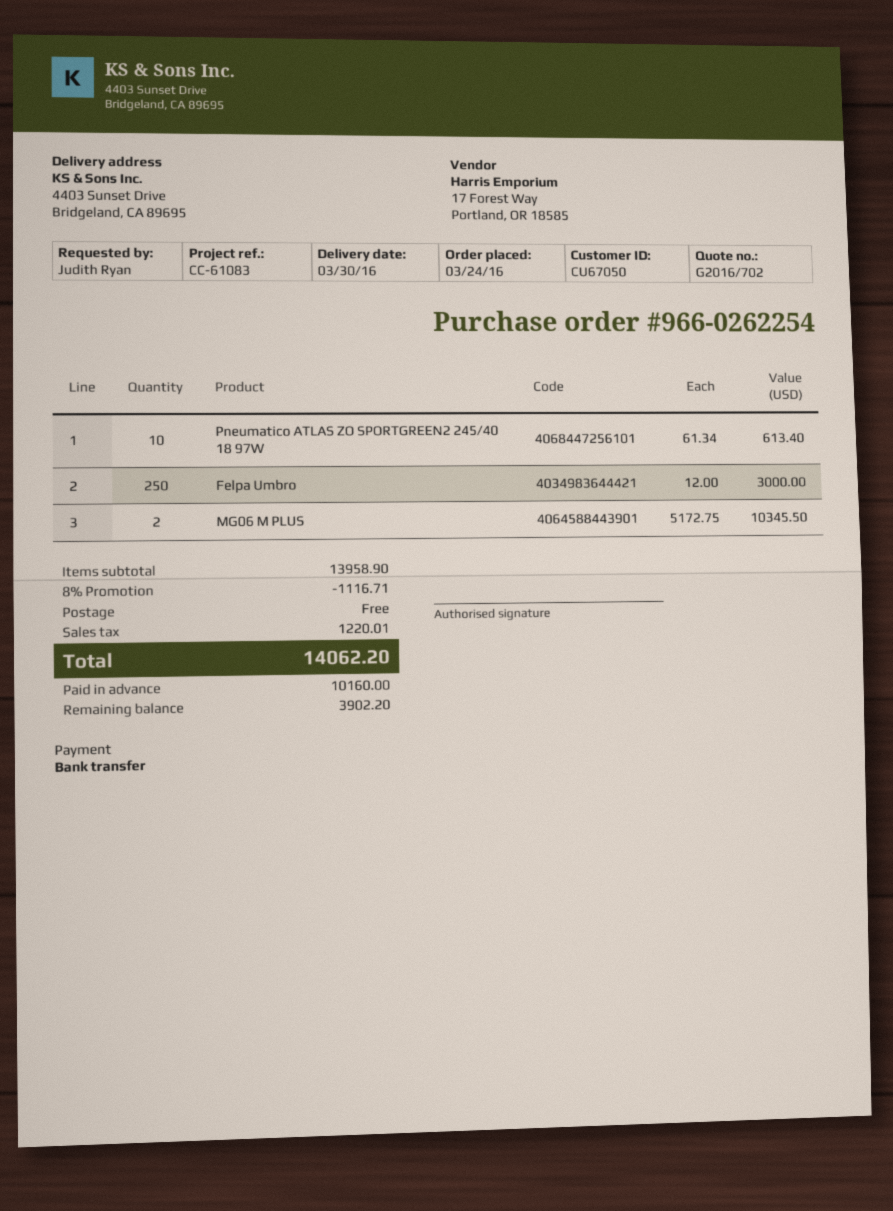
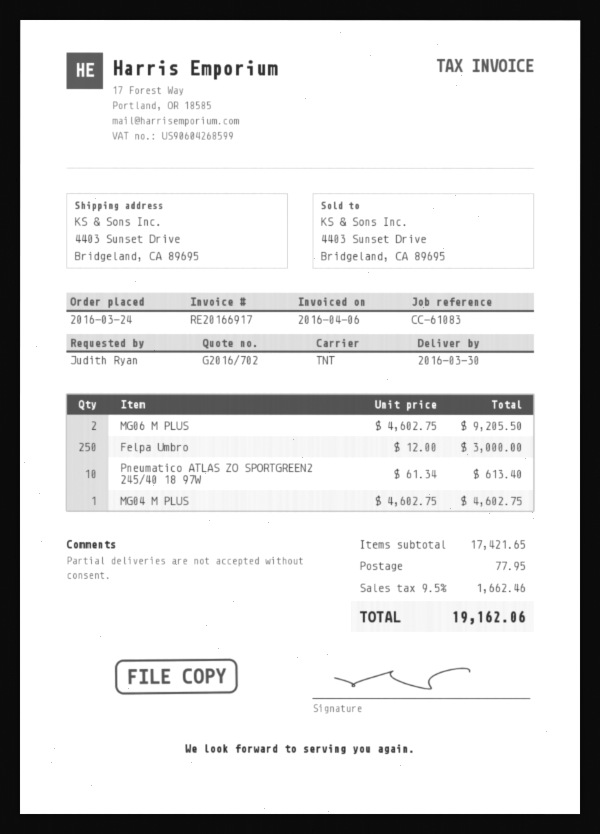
MG06 M PLUS: 2 x 5172.75 = 10345.50 -> 2 x 4602.75 = 9205.50
MG04 M PLUS: none -> 1 x 4602.75 = 4602.75
subtotal: 13958.90 -> 17421.65
discount: 8% = 1116.71 -> none
shipping: 0.00 -> 77.95
tax: 1220.01 -> 1662.46
total: 14062.20 -> 19162.06

